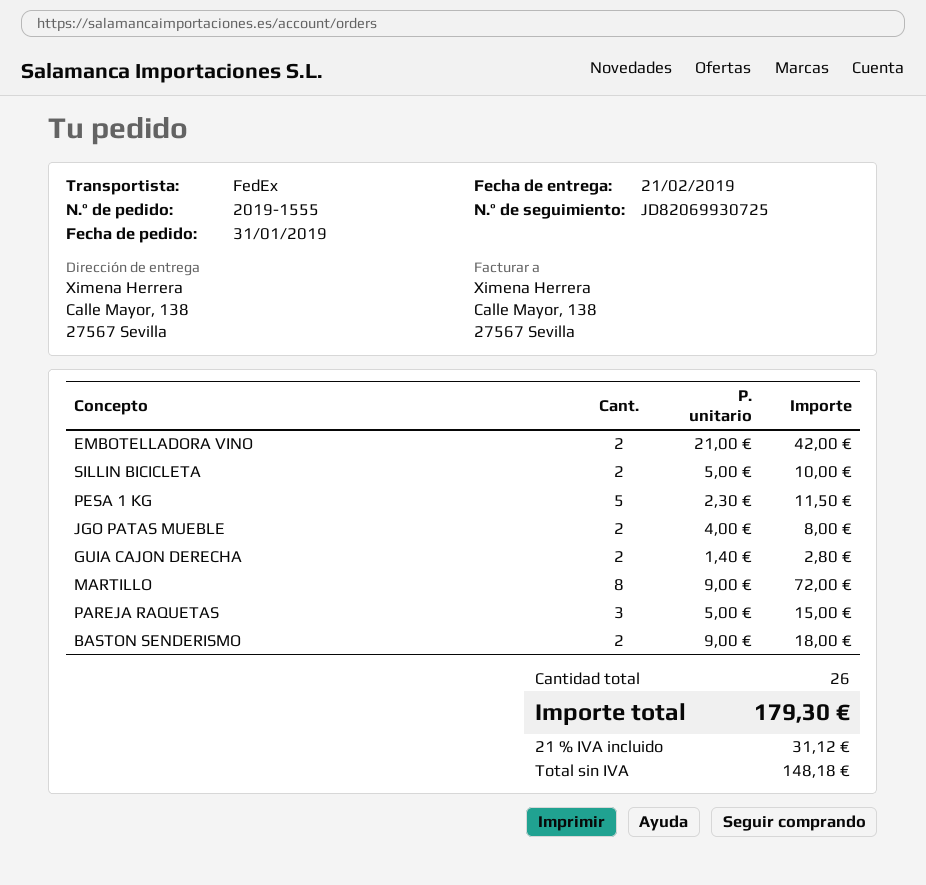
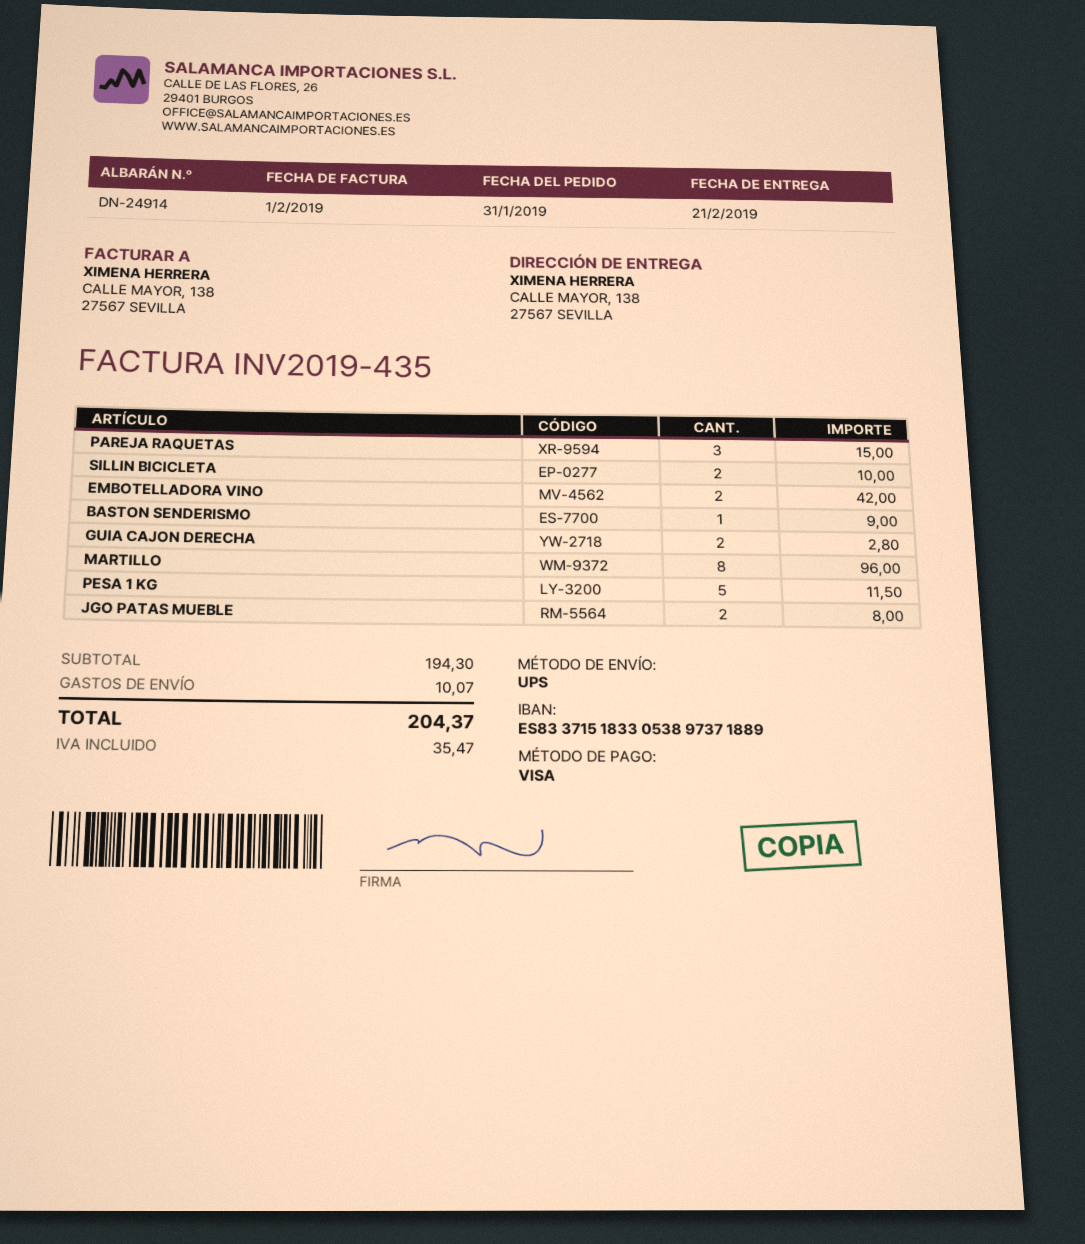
shipping method: FedEx -> UPS
MARTILLO: 8 for 72.00 -> 8 for 96.00
BASTON SENDERISMO: 2 for 18.00 -> 1 for 9.00
shipping: none -> 10.07
tax: 31.12 -> 35.47
total: 179.30 -> 204.37

